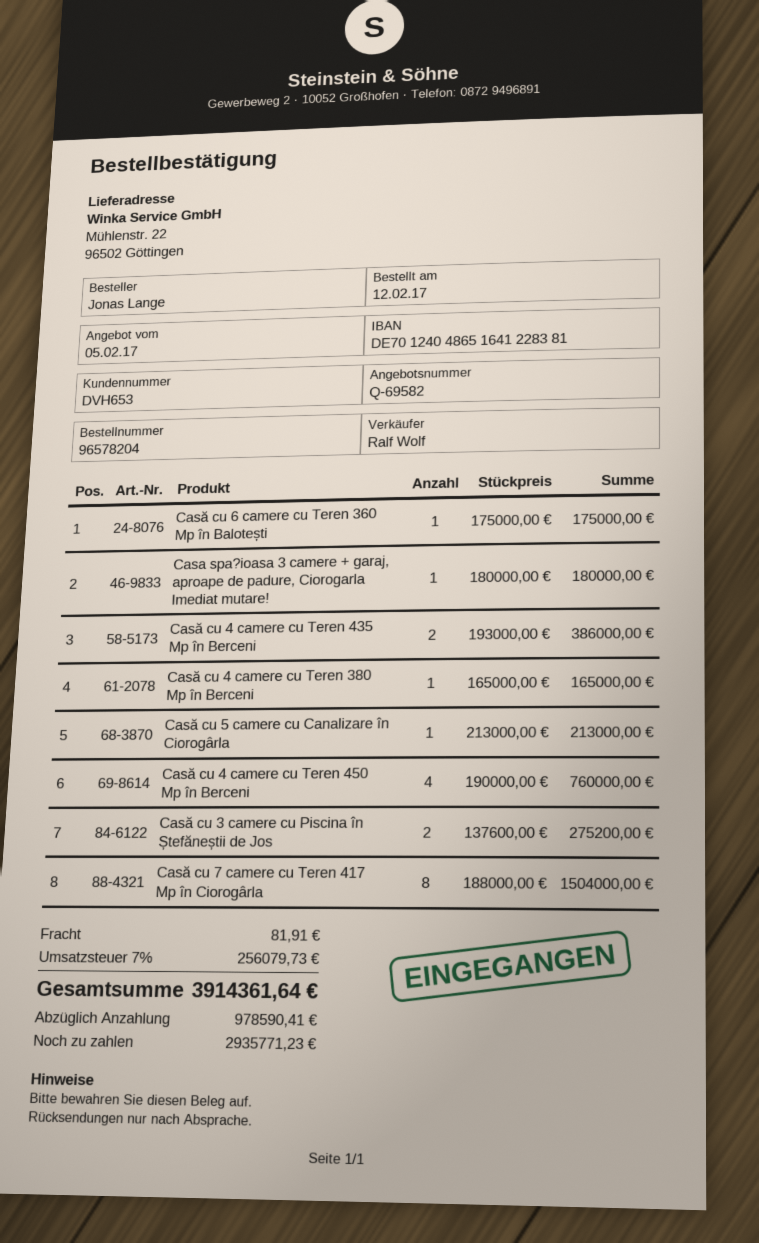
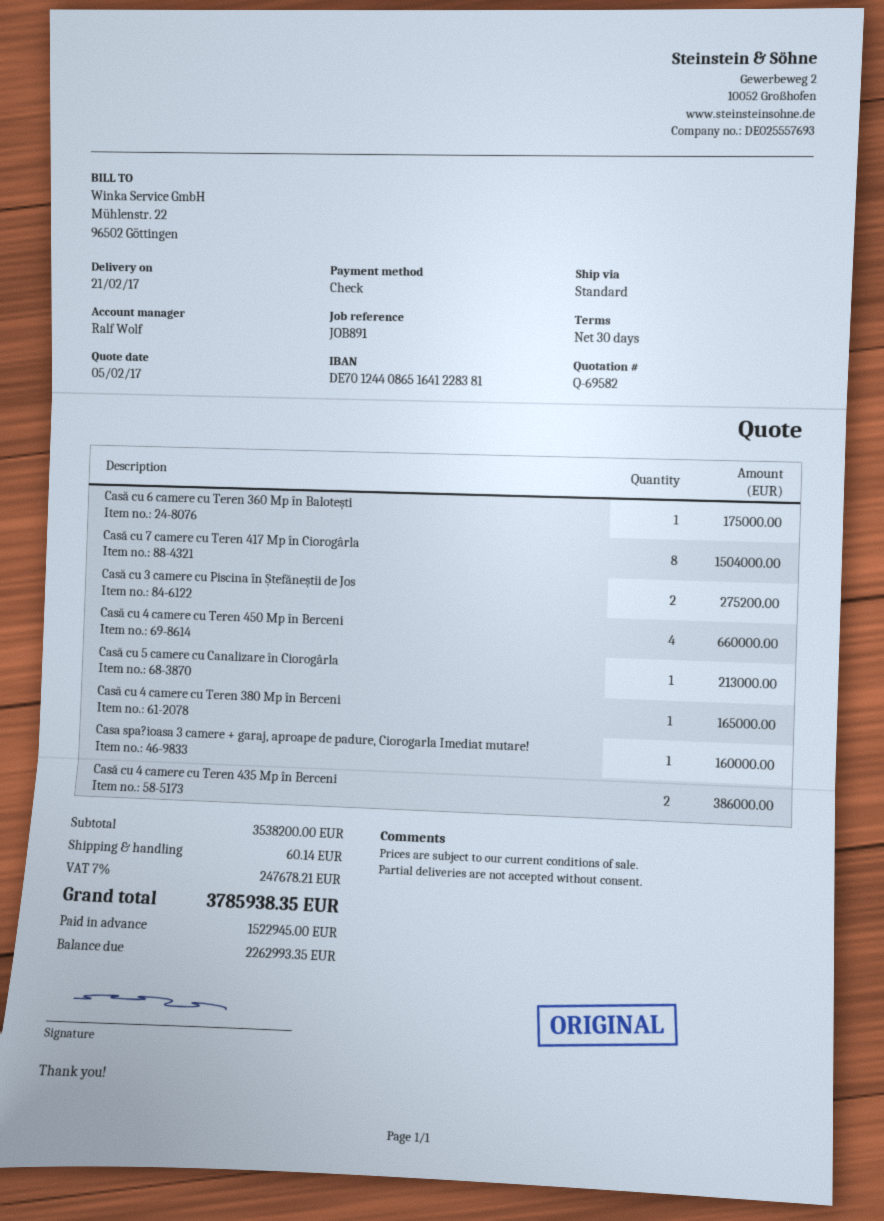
bank account: DE70124048651641228381 -> DE70124408651641228381
Casa spa?ioasa 3 camere + garaj, aproape de padure, Ciorogarla Imediat mutare!: 1 for 180000.00 -> 1 for 160000.00
Casă cu 4 camere cu Teren 450 Mp în Berceni: 4 for 760000.00 -> 4 for 660000.00
shipping: 81.91 -> 60.14
tax: 7% = 256079.73 -> 7% = 247678.21
total: 3914361.64 -> 3785938.35
deposit: 978590.41 -> 1522945.00
balance: 2935771.23 -> 2262993.35

